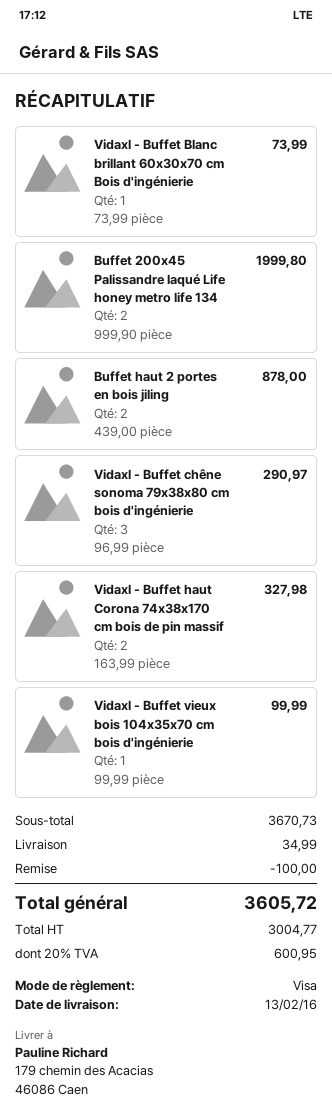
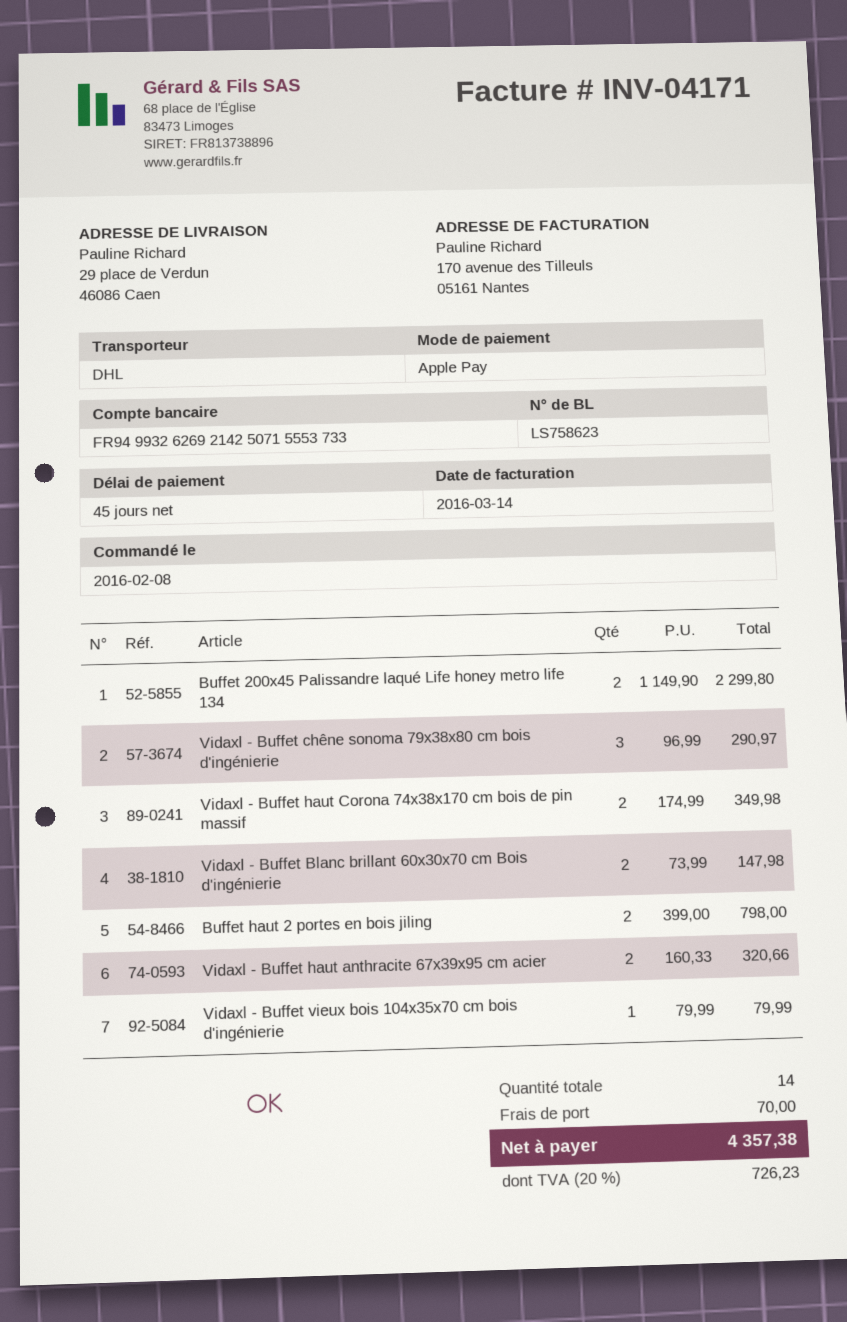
payment method: Visa -> Apple Pay
ship to: 179 chemin des Acacias, 46086 Caen -> 29 place de Verdun, 46086 Caen
Vidaxl - Buffet Blanc brillant 60x30x70 cm Bois d'ingénierie: 1 x 73.99 = 73.99 -> 2 x 73.99 = 147.98
Buffet 200x45 Palissandre laqué Life honey metro life 134: 2 x 999.90 = 1999.80 -> 2 x 1149.90 = 2299.80
Buffet haut 2 portes en bois jiling: 2 x 439.00 = 878.00 -> 2 x 399.00 = 798.00
Vidaxl - Buffet haut Corona 74x38x170 cm bois de pin massif: 2 x 163.99 = 327.98 -> 2 x 174.99 = 349.98
Vidaxl - Buffet vieux bois 104x35x70 cm bois d'ingénierie: 1 x 99.99 = 99.99 -> 1 x 79.99 = 79.99
Vidaxl - Buffet haut anthracite 67x39x95 cm acier: none -> 2 x 160.33 = 320.66
discount: 100.00 -> none
shipping: 34.99 -> 70.00
tax: 20% = 600.95 -> 20% = 726.23
total: 3605.72 -> 4357.38

